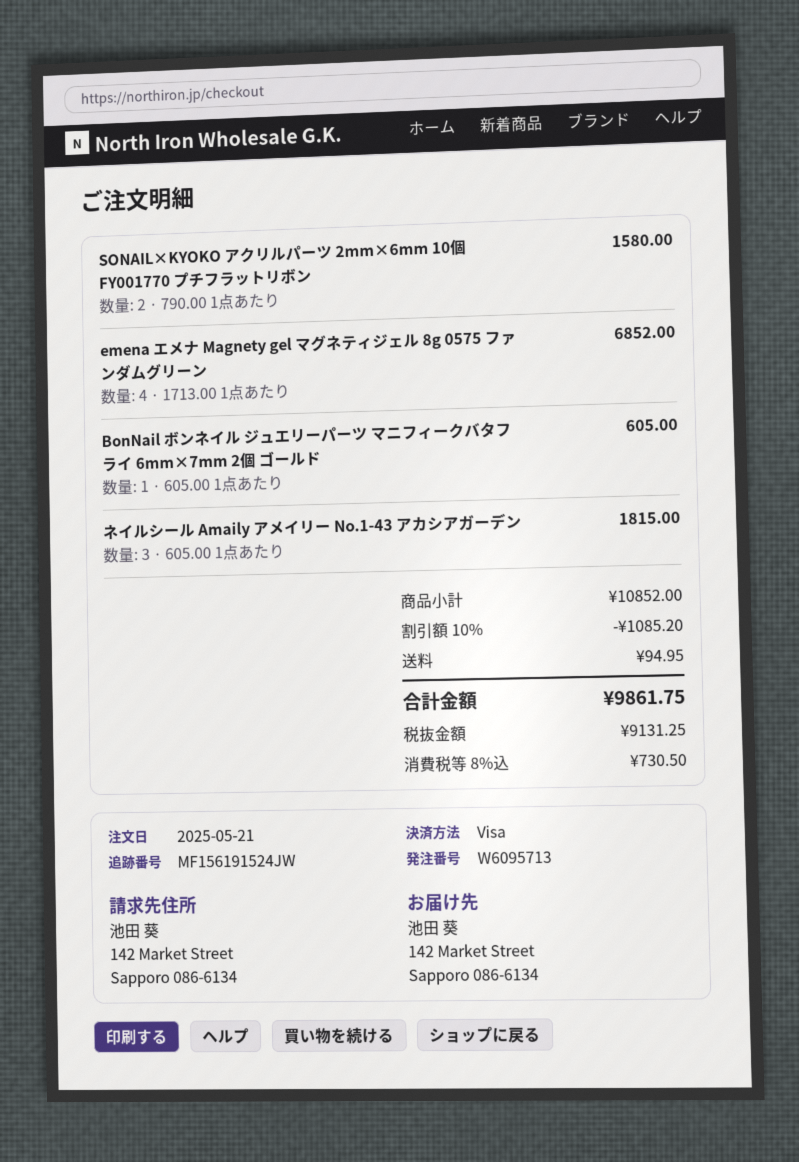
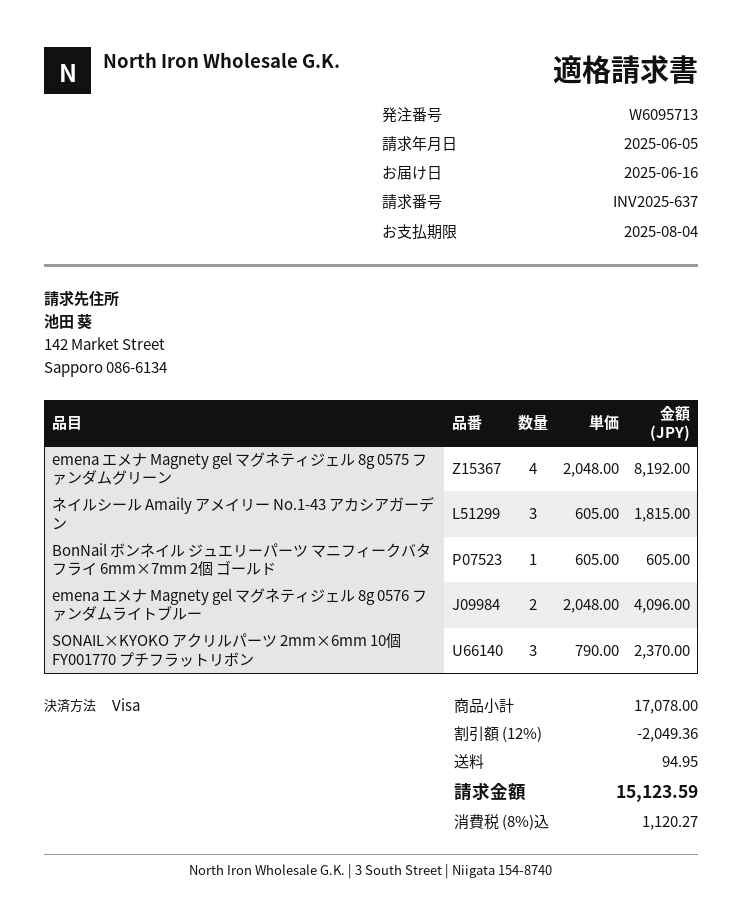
SONAIL×KYOKO アクリルパーツ 2mm×6mm 10個 FY001770 プチフラットリボン: 2 x 790.00 = 1580.00 -> 3 x 790.00 = 2370.00
emena エメナ Magnety gel マグネティジェル 8g 0575 ファンダムグリーン: 4 x 1713.00 = 6852.00 -> 4 x 2048.00 = 8192.00
emena エメナ Magnety gel マグネティジェル 8g 0576 ファンダムライトブルー: none -> 2 x 2048.00 = 4096.00
subtotal: 10852.00 -> 17078.00
discount: 10% = 1085.20 -> 12% = 2049.36
tax: 8% = 730.50 -> 8% = 1120.27
total: 9861.75 -> 15123.59

